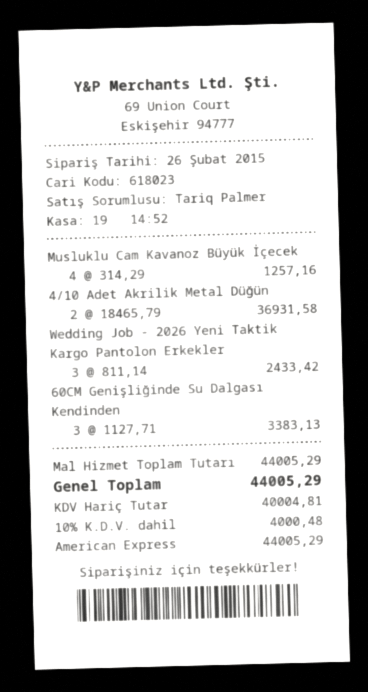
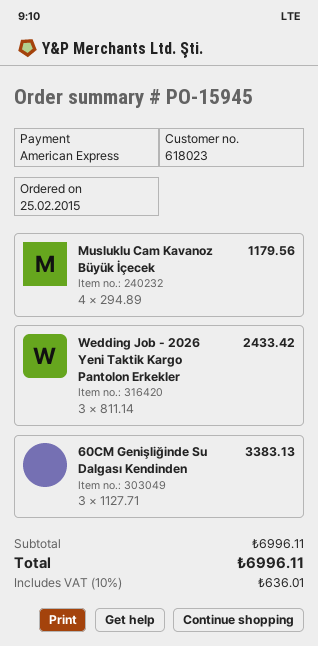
order date: 2015-02-26 -> 2015-02-25
Musluklu Cam Kavanoz Büyük İçecek: 4 x 314.29 = 1257.16 -> 4 x 294.89 = 1179.56
4/10 Adet Akrilik Metal Düğün: 2 x 18465.79 = 36931.58 -> none
subtotal: 44005.29 -> 6996.11
tax: 10% = 4000.48 -> 10% = 636.01
total: 44005.29 -> 6996.11

